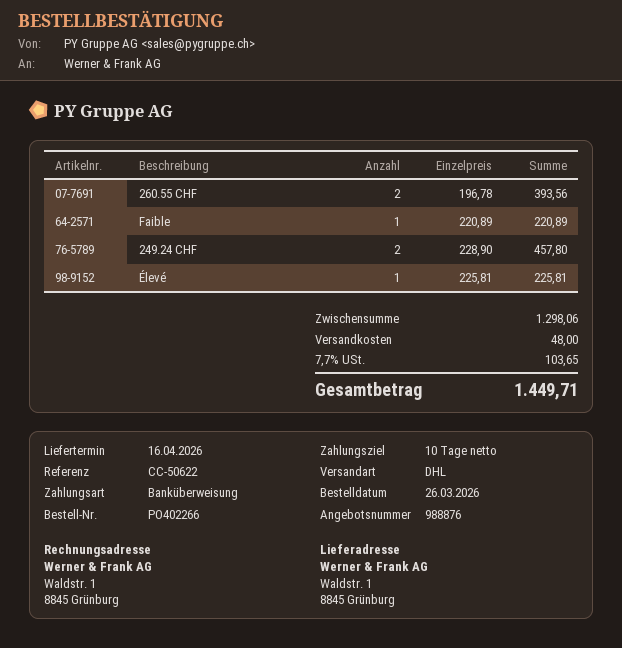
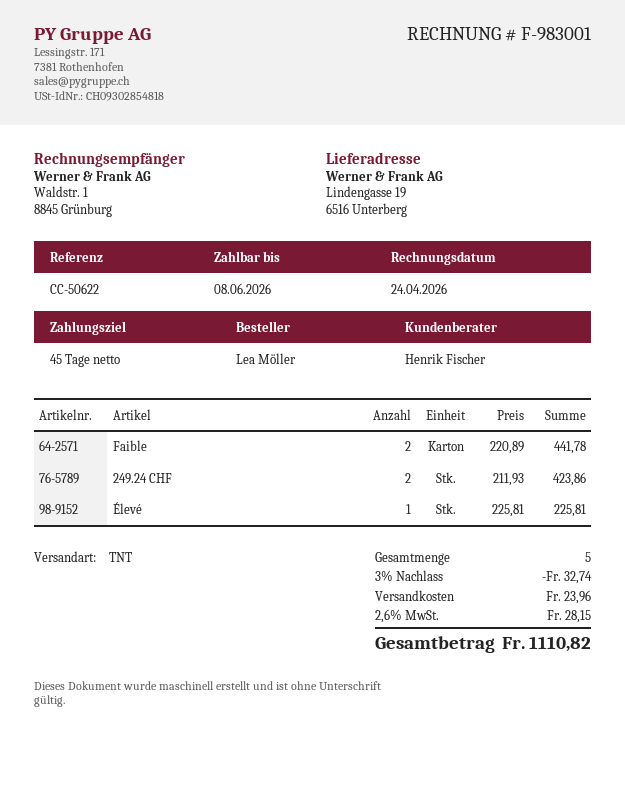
payment terms: 10 days -> 45 days
shipping method: DHL -> TNT
ship to: Waldstr. 1, 8845 Grünburg -> Lindengasse 19, 6516 Unterberg
260.55 CHF: 2 x 196.78 = 393.56 -> none
Faible: 1 x 220.89 = 220.89 -> 2 x 220.89 = 441.78
249.24 CHF: 2 x 228.90 = 457.80 -> 2 x 211.93 = 423.86
discount: none -> 3% = 32.74
shipping: 48.00 -> 23.96
tax: 7.7% = 103.65 -> 2.6% = 28.15
total: 1449.71 -> 1110.82

